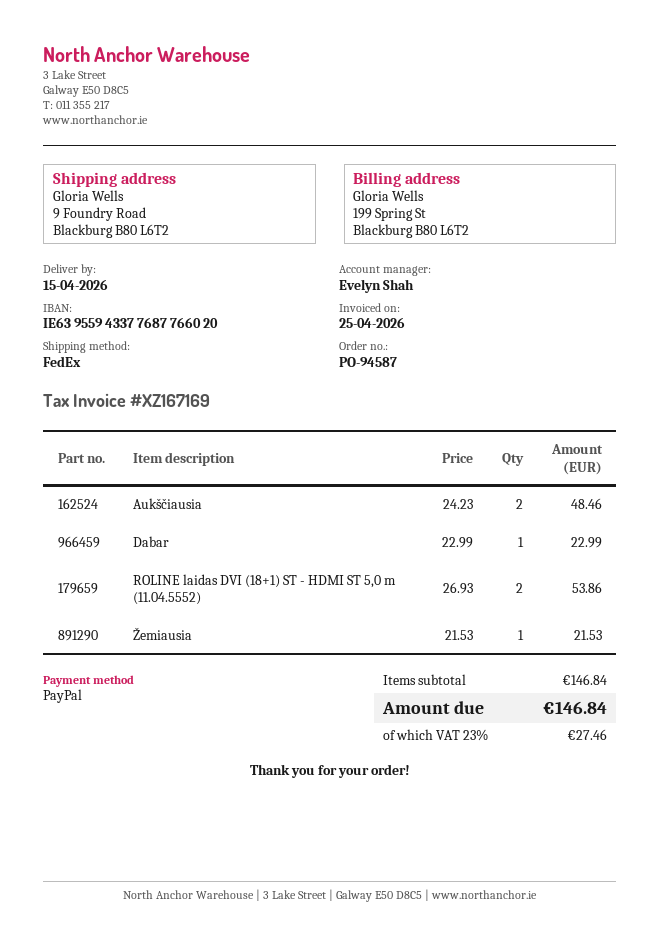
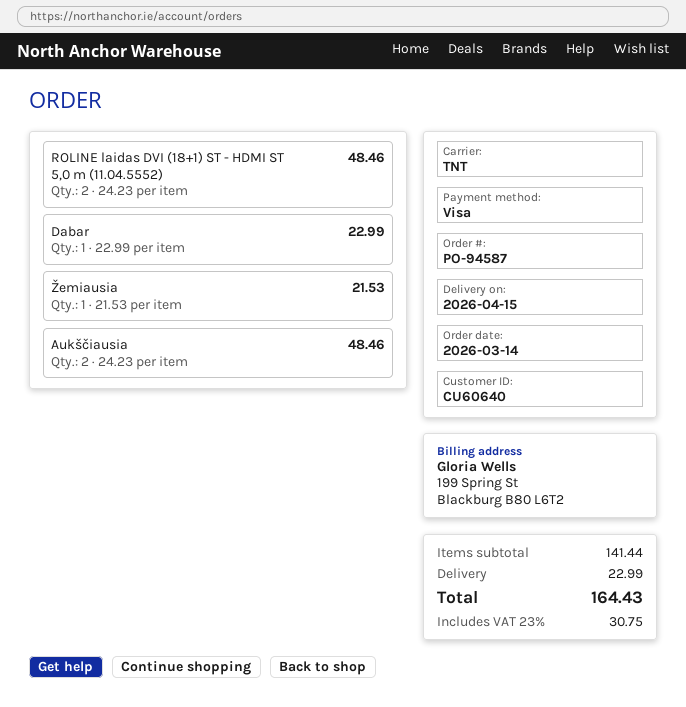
payment method: PayPal -> Visa
shipping method: FedEx -> TNT
ROLINE laidas DVI (18+1) ST - HDMI ST 5,0 m (11.04.5552): 2 x 26.93 = 53.86 -> 2 x 24.23 = 48.46
subtotal: 146.84 -> 141.44
shipping: none -> 22.99
tax: 23% = 27.46 -> 23% = 30.75
total: 146.84 -> 164.43

